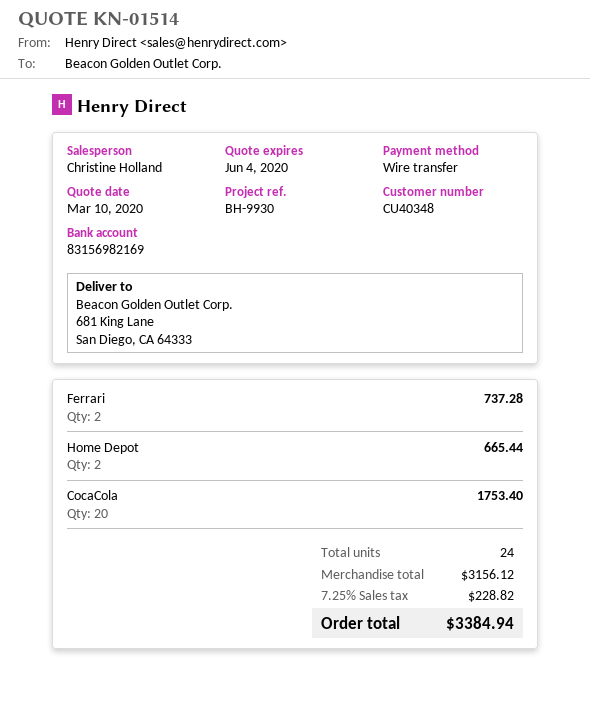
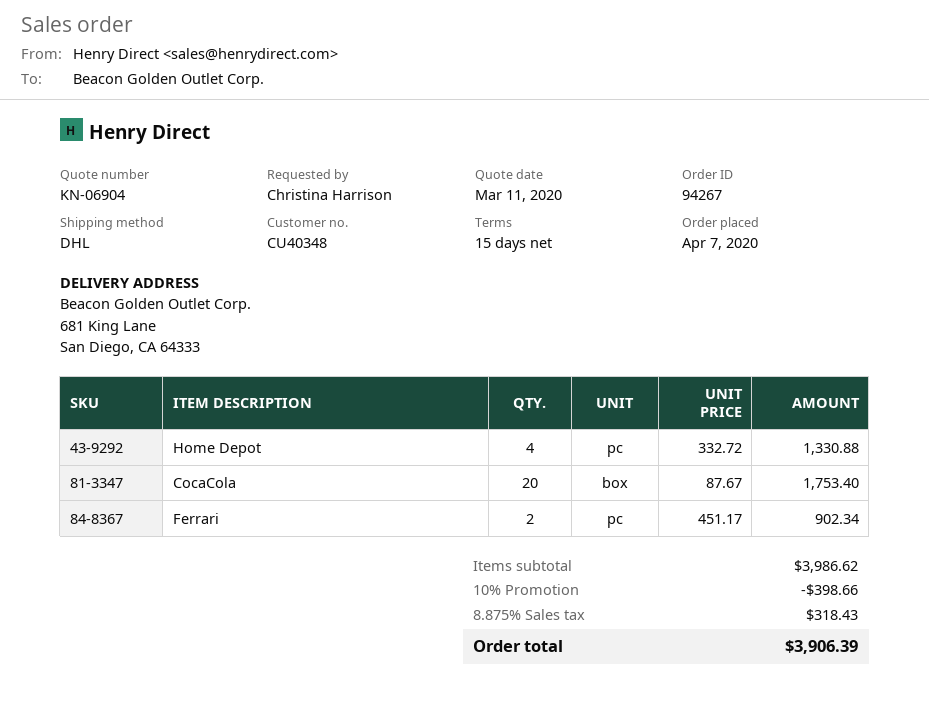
quote number: KN-01514 -> KN-06904
quote date: 2020-03-10 -> 2020-03-11
Ferrari: 2 for 737.28 -> 2 for 902.34
Home Depot: 2 for 665.44 -> 4 for 1330.88
subtotal: 3156.12 -> 3986.62
discount: none -> 10% = 398.66
tax: 7.25% = 228.82 -> 8.875% = 318.43
total: 3384.94 -> 3906.39

